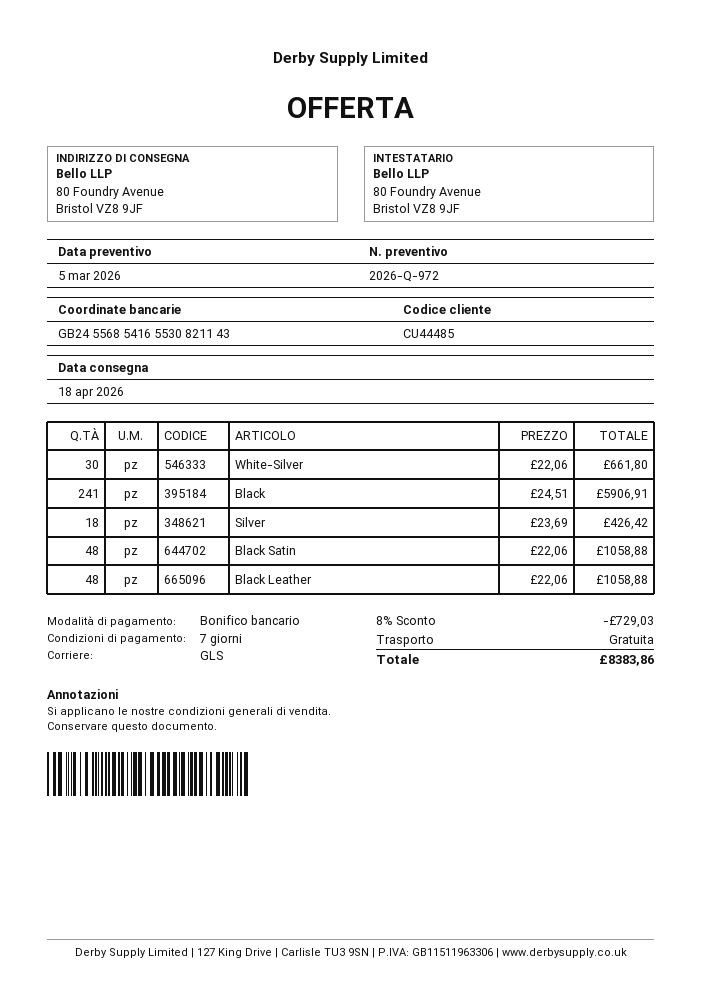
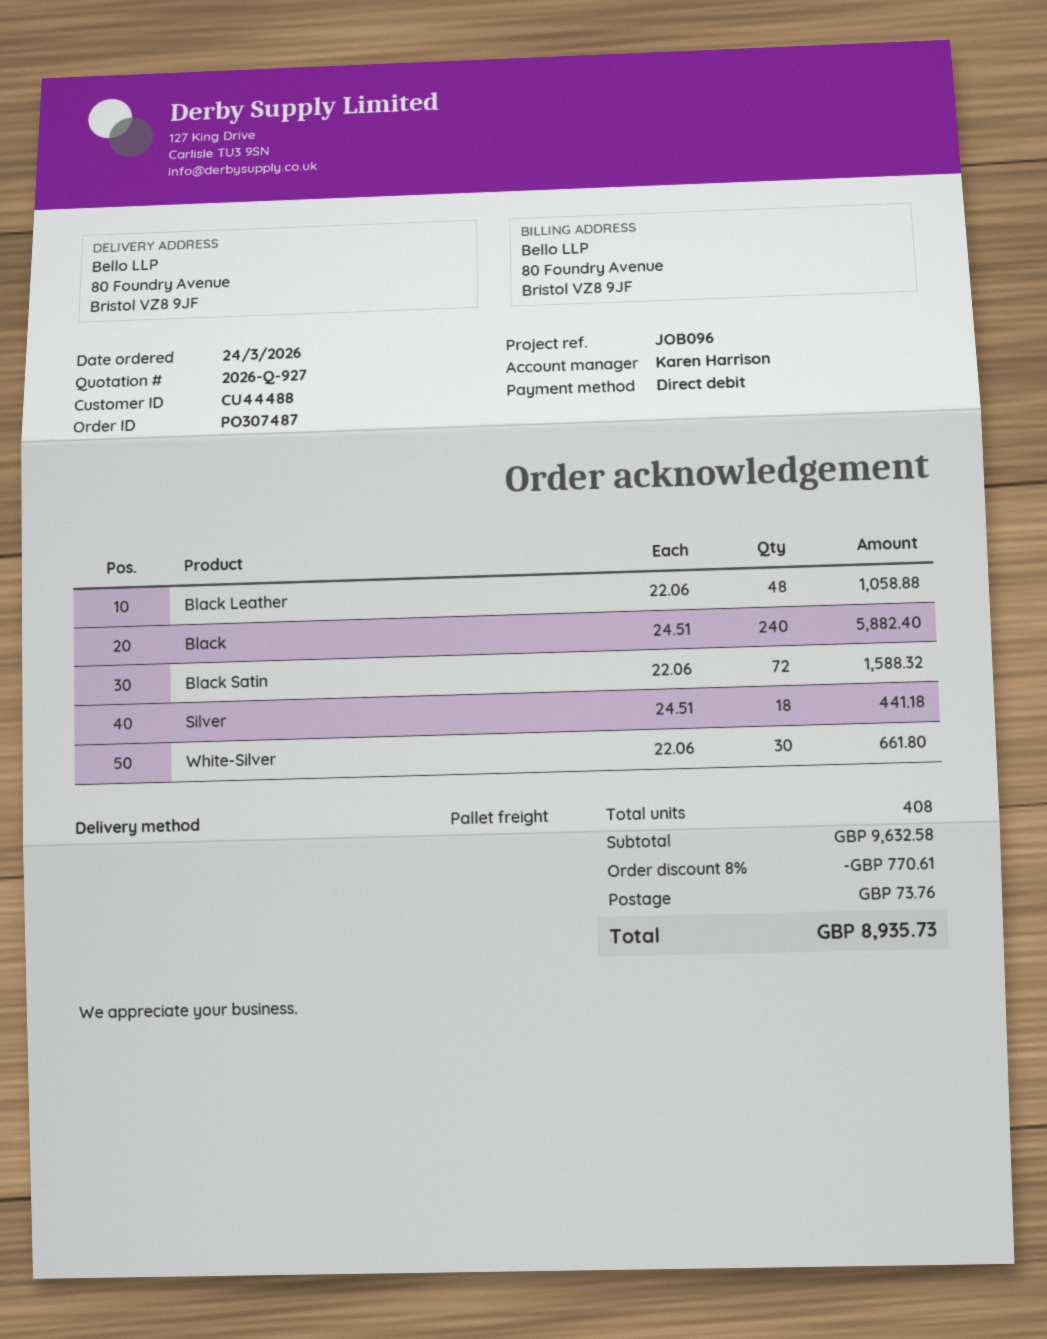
quote number: 2026-Q-972 -> 2026-Q-927
customer number: CU44485 -> CU44488
payment method: bank transfer -> direct debit
shipping method: GLS -> pallet freight
Black: 241 x 24.51 = 5906.91 -> 240 x 24.51 = 5882.40
Silver: 18 x 23.69 = 426.42 -> 18 x 24.51 = 441.18
Black Satin: 48 x 22.06 = 1058.88 -> 72 x 22.06 = 1588.32
discount: 8% = 729.03 -> 8% = 770.61
shipping: 0.00 -> 73.76
total: 8383.86 -> 8935.73

